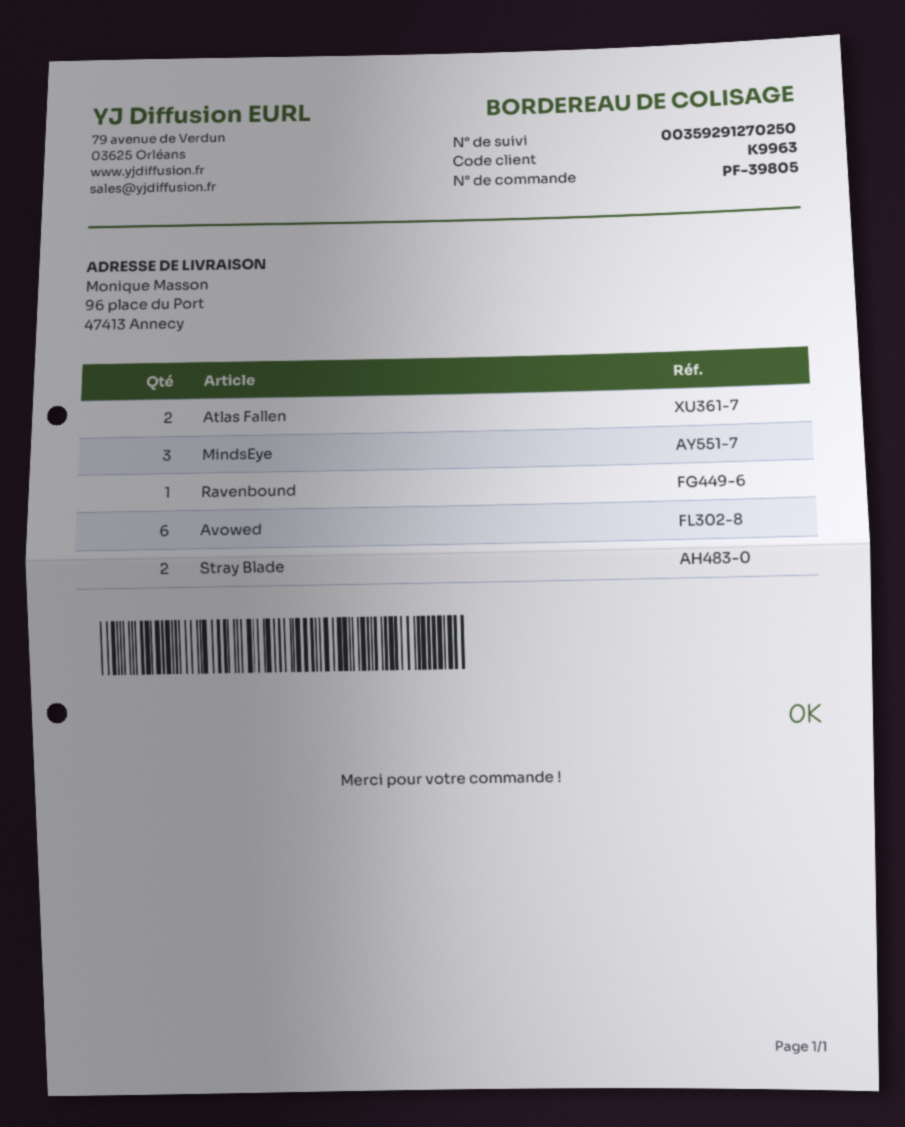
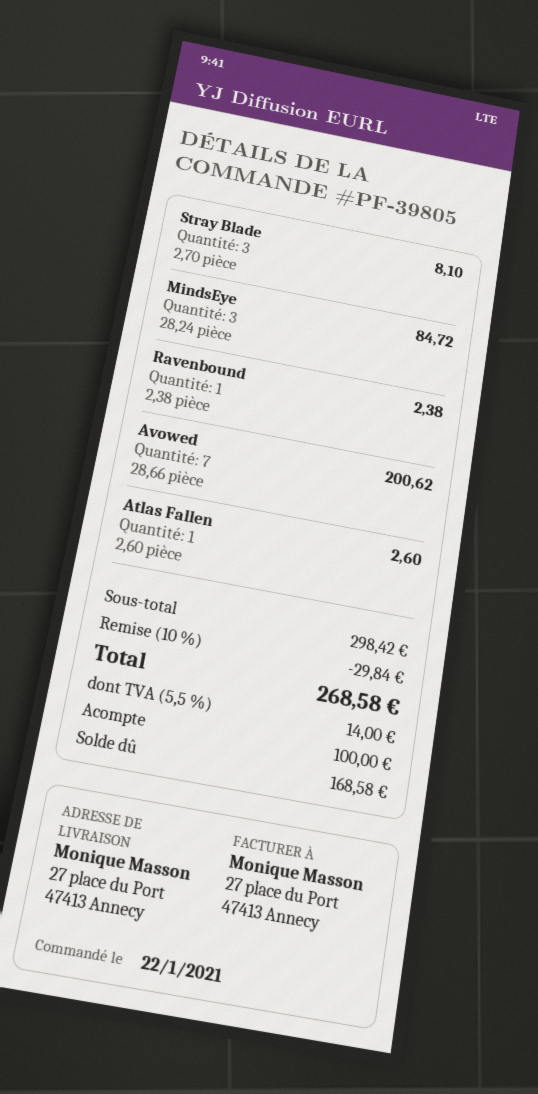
ship to: 96 place du Port, 47413 Annecy -> 27 place du Port, 47413 Annecy
Atlas Fallen: 2 -> 1
Avowed: 6 -> 7
Stray Blade: 2 -> 3

